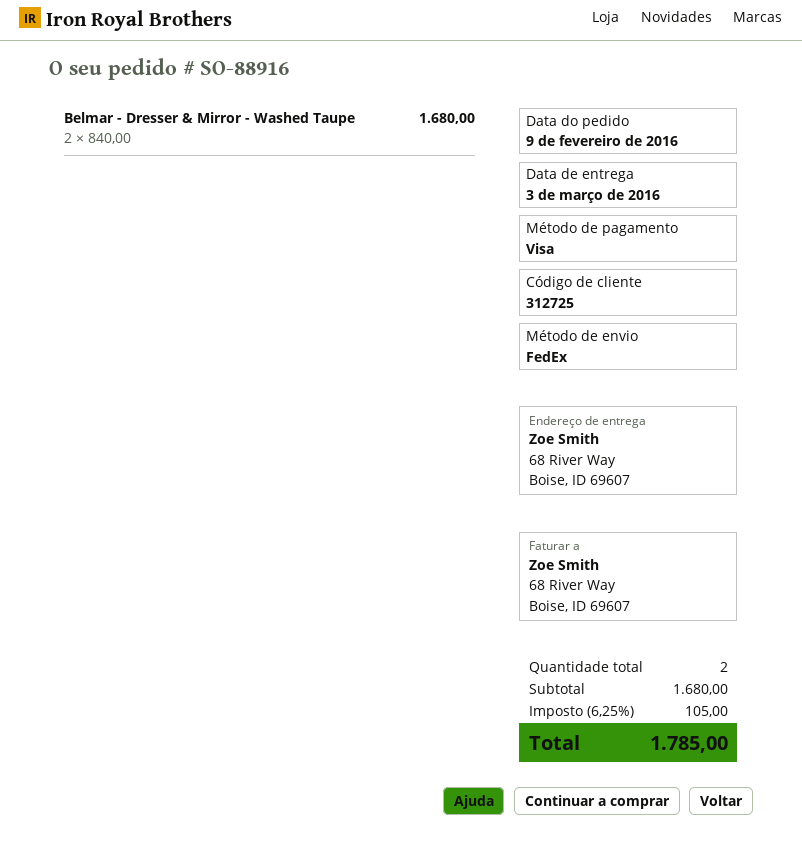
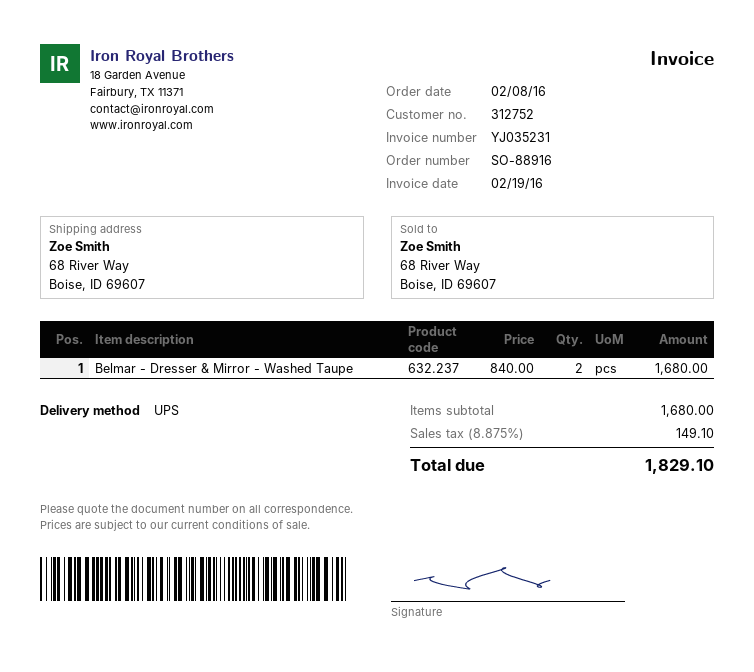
order date: 2016-02-09 -> 2016-02-08
customer number: 312725 -> 312752
shipping method: FedEx -> UPS
tax: 6.25% = 105.00 -> 8.875% = 149.10
total: 1785.00 -> 1829.10

